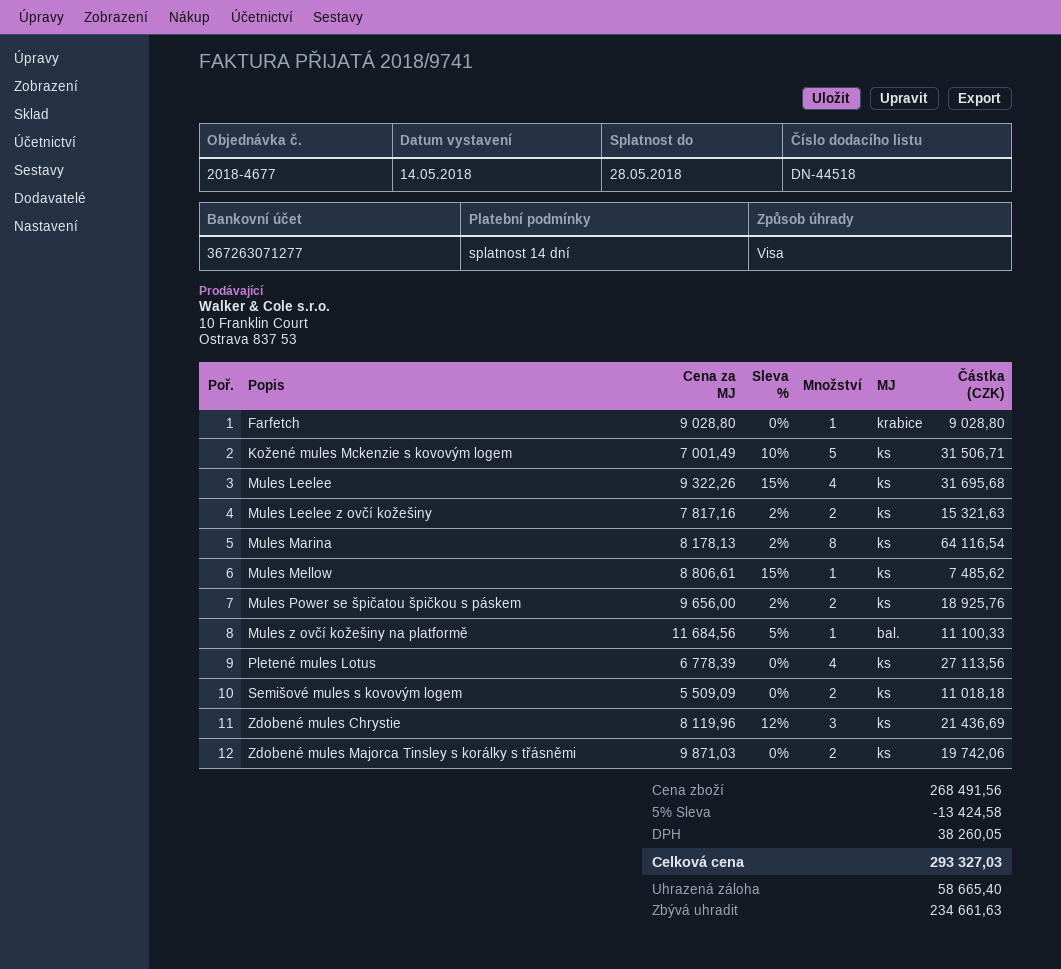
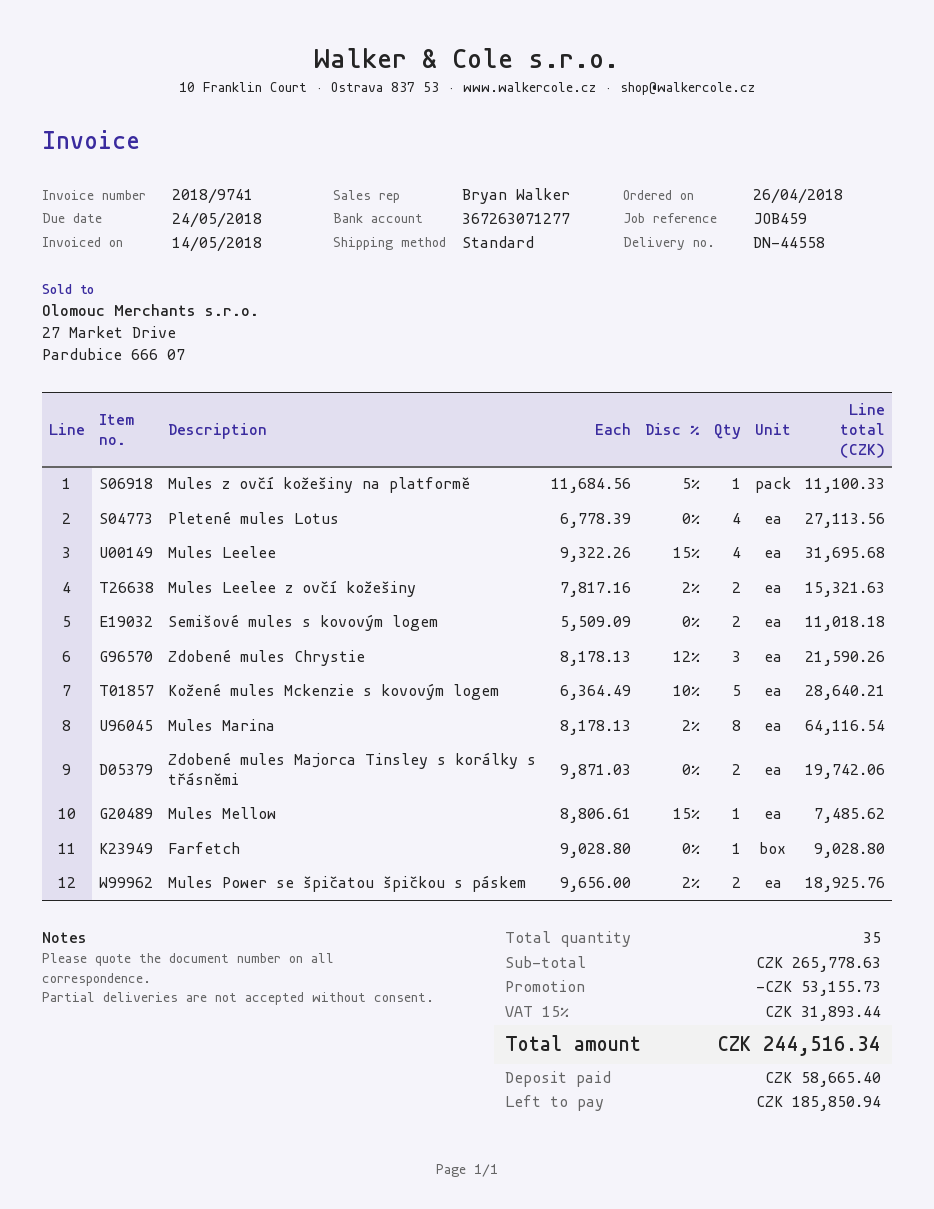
delivery note number: DN-44518 -> DN-44558
due date: 2018-05-28 -> 2018-05-24
Kožené mules Mckenzie s kovovým logem: 5 x 7001.49 - 10% = 31506.71 -> 5 x 6364.49 - 10% = 28640.21
Zdobené mules Chrystie: 3 x 8119.96 - 12% = 21436.69 -> 3 x 8178.13 - 12% = 21590.26
subtotal: 268491.56 -> 265778.63
discount: 13424.58 -> 53155.73
tax: 38260.05 -> 31893.44
total: 293327.03 -> 244516.34
balance: 234661.63 -> 185850.94

